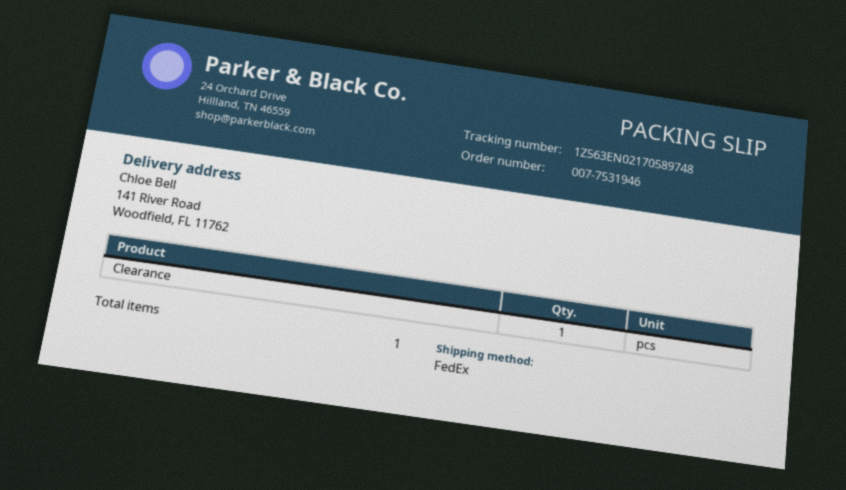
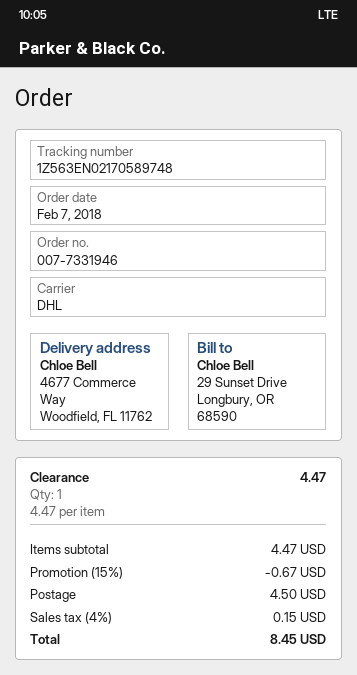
order number: 007-7531946 -> 007-7331946
shipping method: FedEx -> DHL
ship to: 141 River Road, Woodfield, FL 11762 -> 4677 Commerce Way, Woodfield, FL 11762

